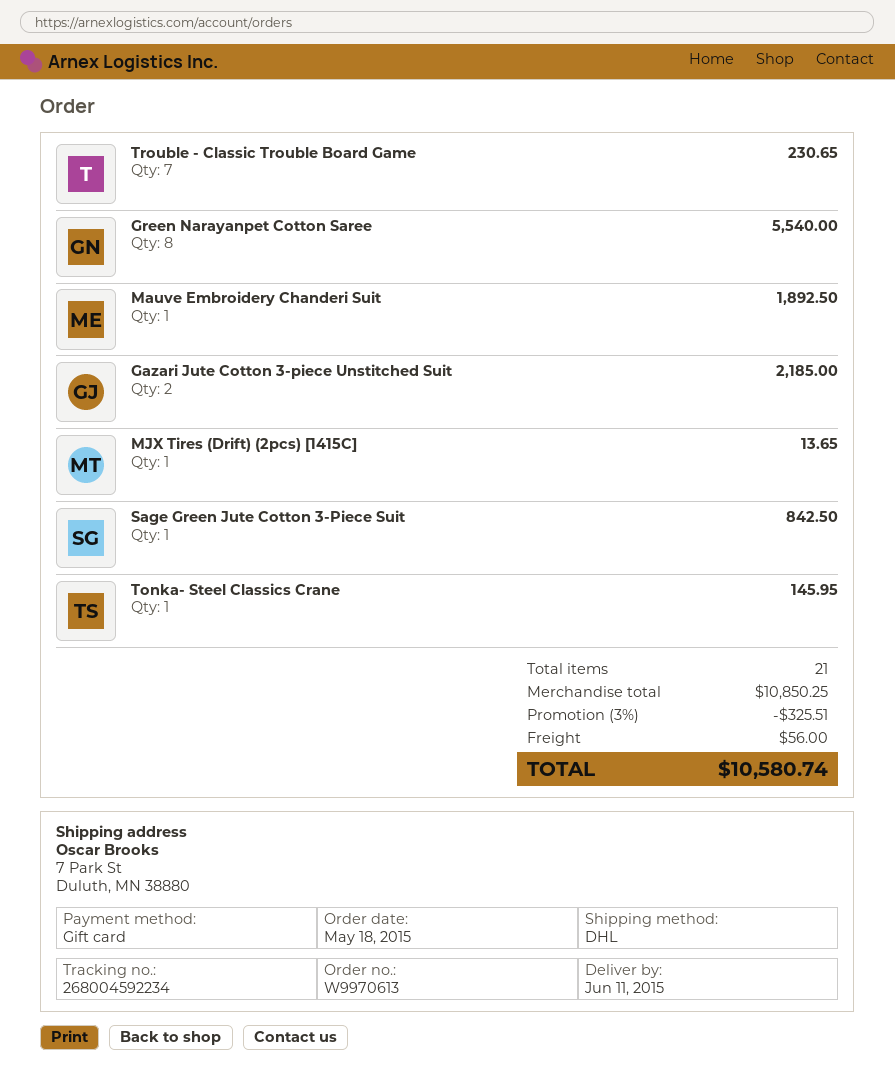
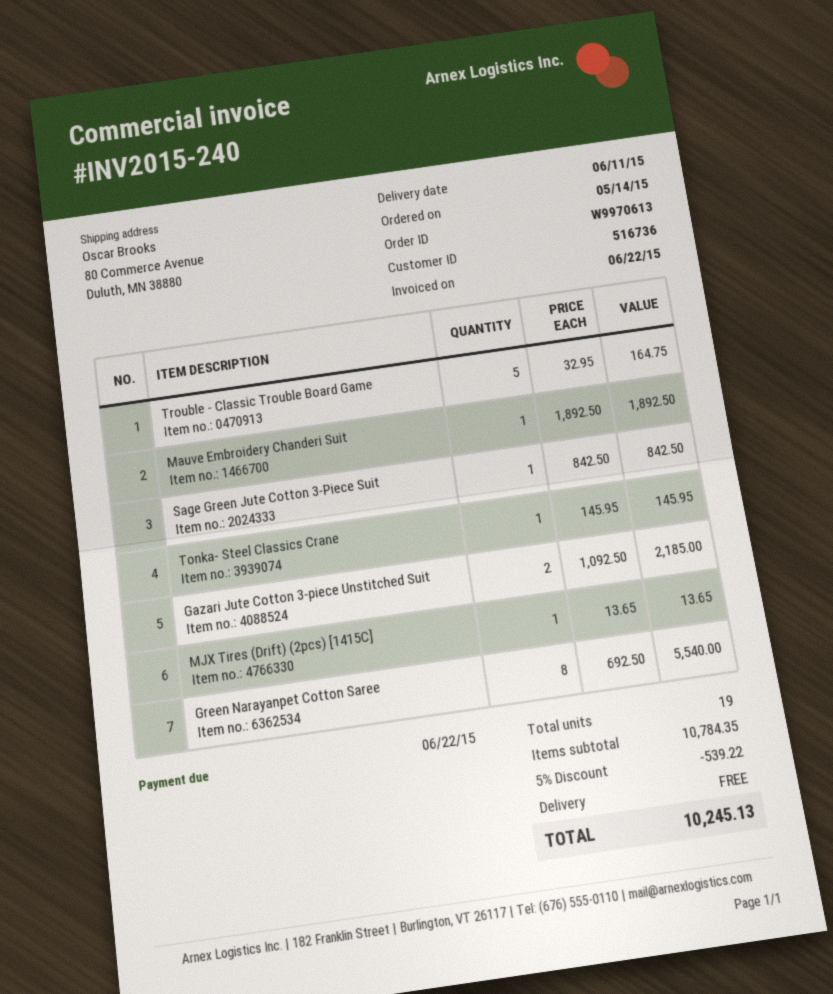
order date: 2015-05-18 -> 2015-05-14
ship to: 7 Park St, Duluth, MN 38880 -> 80 Commerce Avenue, Duluth, MN 38880
Trouble - Classic Trouble Board Game: 7 for 230.65 -> 5 for 164.75
total quantity: 21 -> 19
subtotal: 10850.25 -> 10784.35
discount: 3% = 325.51 -> 5% = 539.22
shipping: 56.00 -> 0.00
total: 10580.74 -> 10245.13

